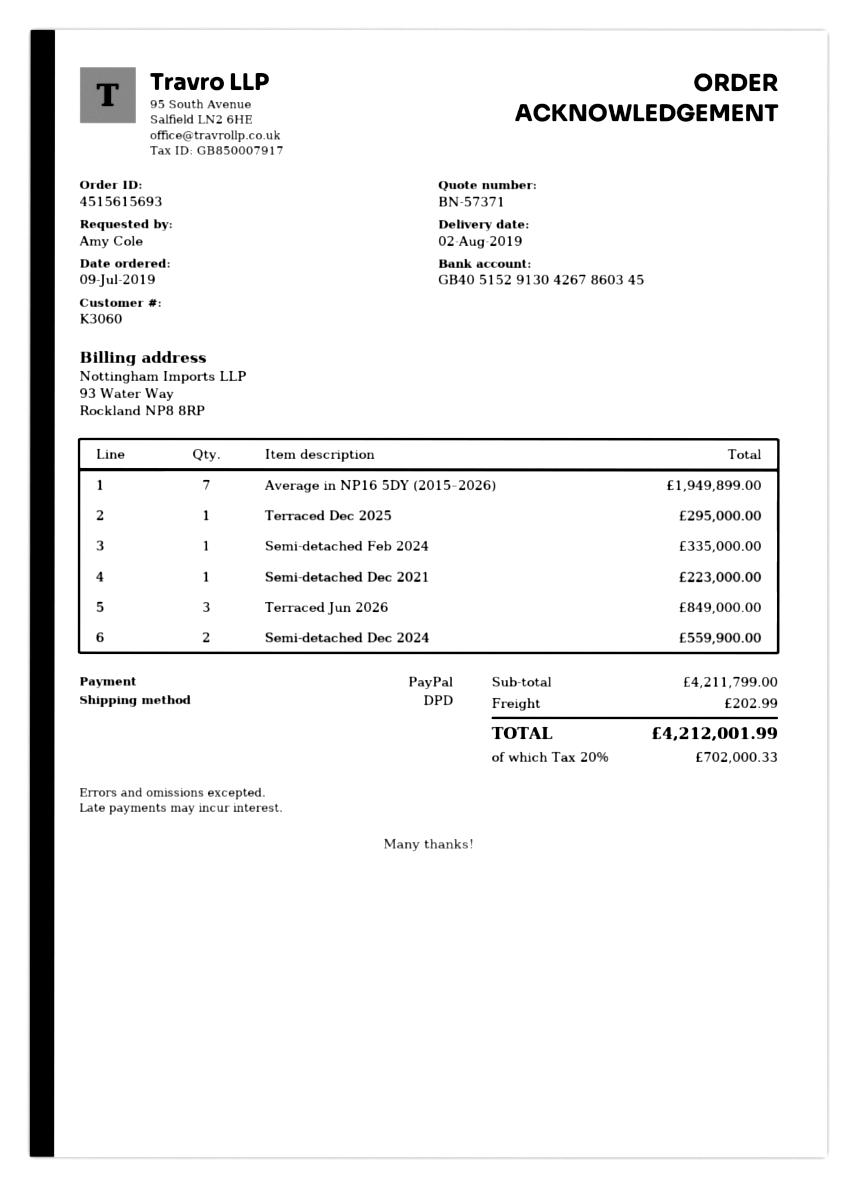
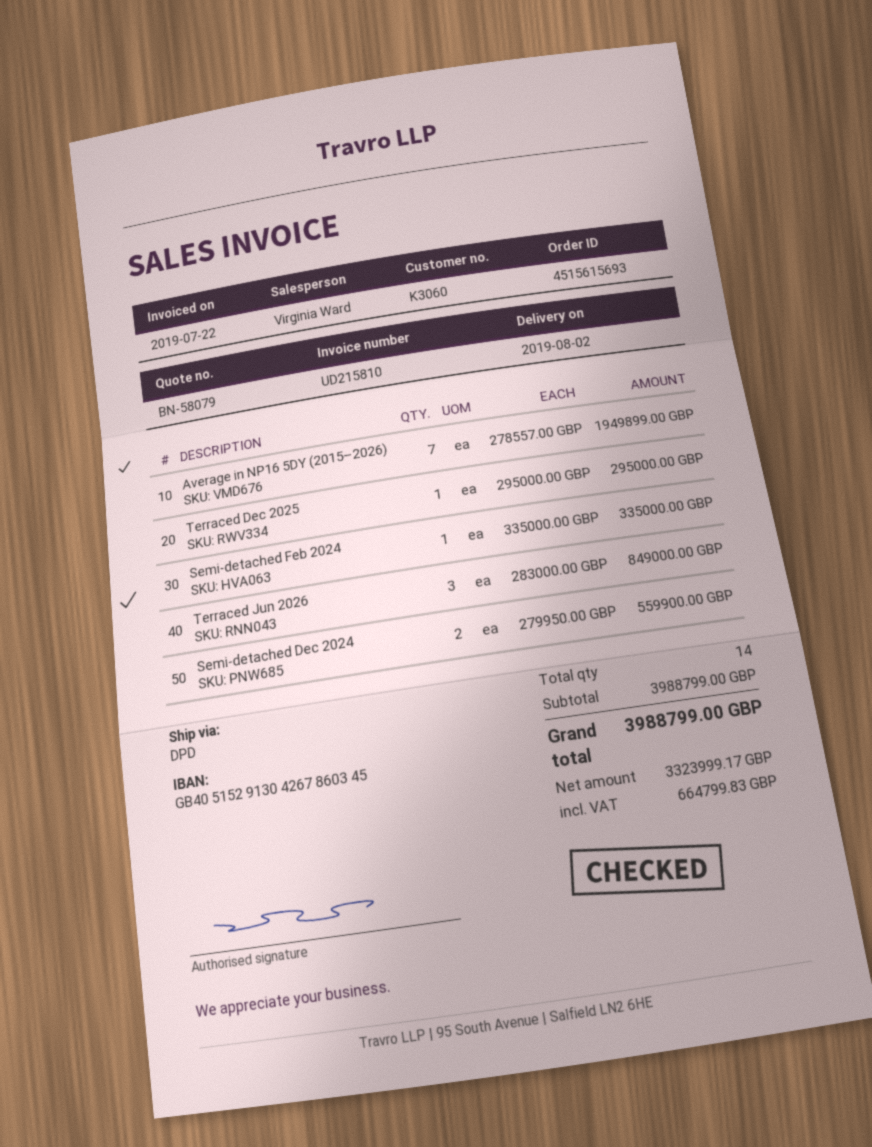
quote number: BN-57371 -> BN-58079
Semi-detached Dec 2021: 1 for 223000.00 -> none
subtotal: 4211799.00 -> 3988799.00
shipping: 202.99 -> none
tax: 702000.33 -> 664799.83
total: 4212001.99 -> 3988799.00

